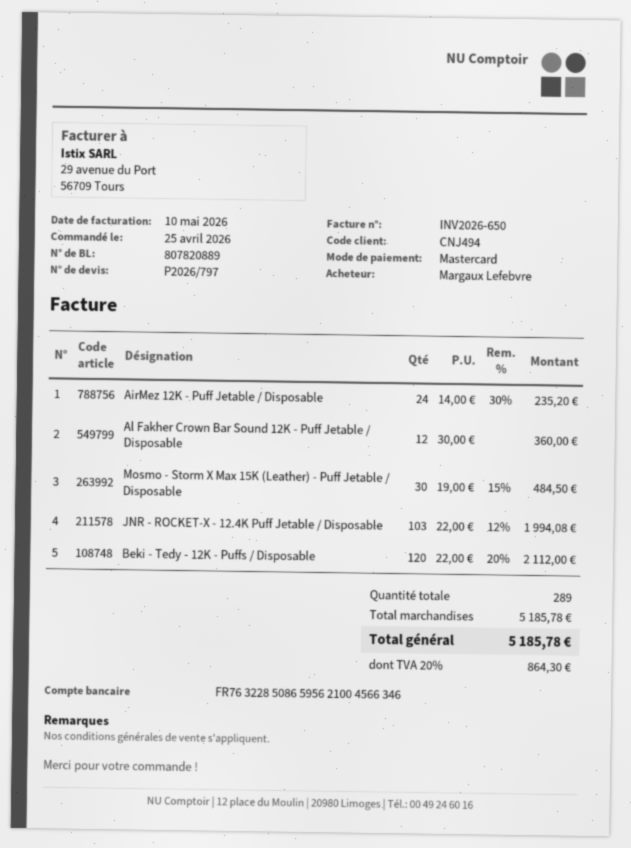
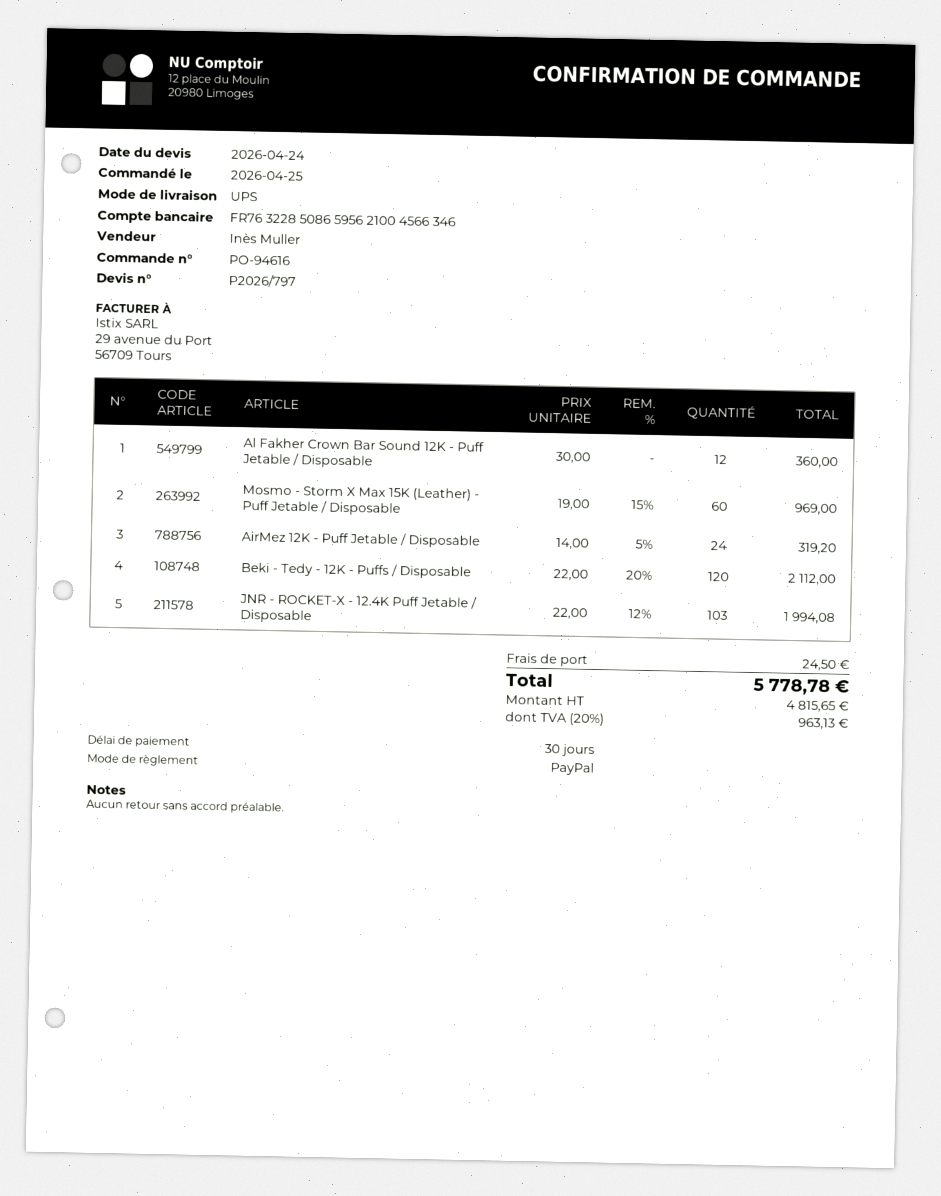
payment method: Mastercard -> PayPal
AirMez 12K - Puff Jetable / Disposable: 24 x 14.00 - 30% = 235.20 -> 24 x 14.00 - 5% = 319.20
Mosmo - Storm X Max 15K (Leather) - Puff Jetable / Disposable: 30 x 19.00 - 15% = 484.50 -> 60 x 19.00 - 15% = 969.00
shipping: none -> 24.50
tax: 20% = 864.30 -> 20% = 963.13
total: 5185.78 -> 5778.78

